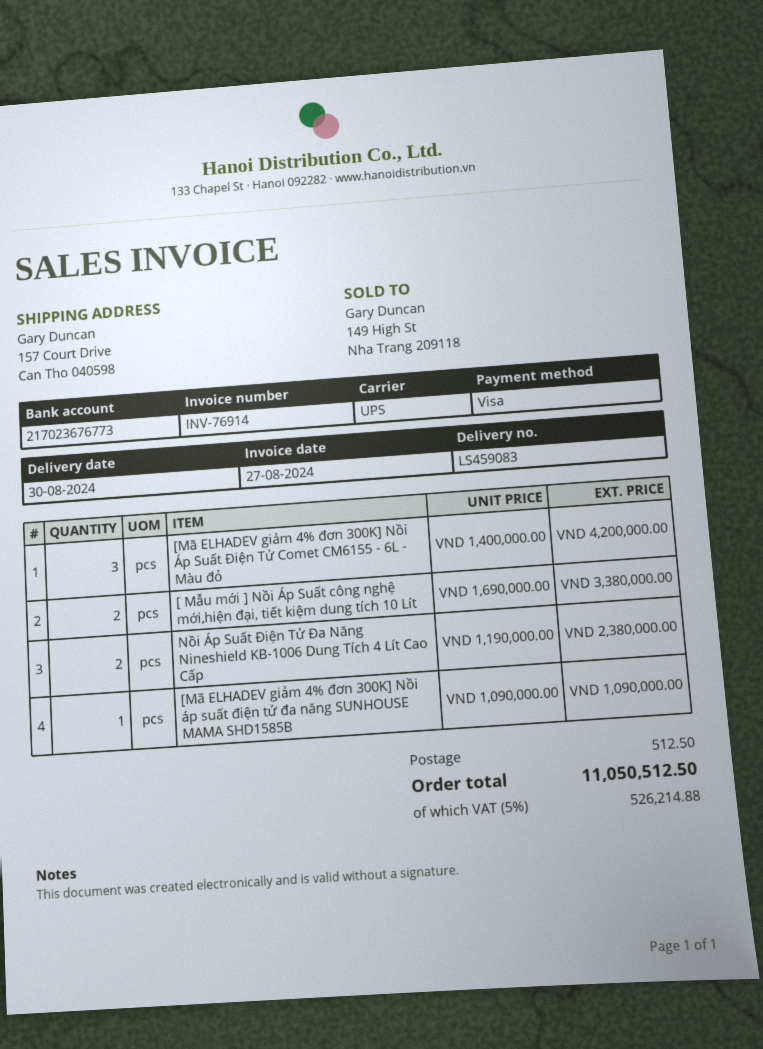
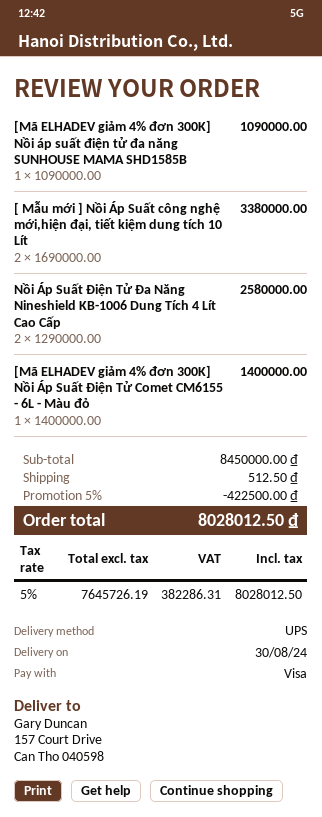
[Mã ELHADEV giảm 4% đơn 300K] Nồi Áp Suất Điện Tử Comet CM6155 - 6L - Màu đỏ: 3 x 1400000.00 = 4200000.00 -> 1 x 1400000.00 = 1400000.00
Nồi Áp Suất Điện Tử Đa Năng Nineshield KB-1006 Dung Tích 4 Lít Cao Cấp: 2 x 1190000.00 = 2380000.00 -> 2 x 1290000.00 = 2580000.00
discount: none -> 5% = 422500.00
tax: 5% = 526214.88 -> 5% = 382286.31
total: 11050512.50 -> 8028012.50

